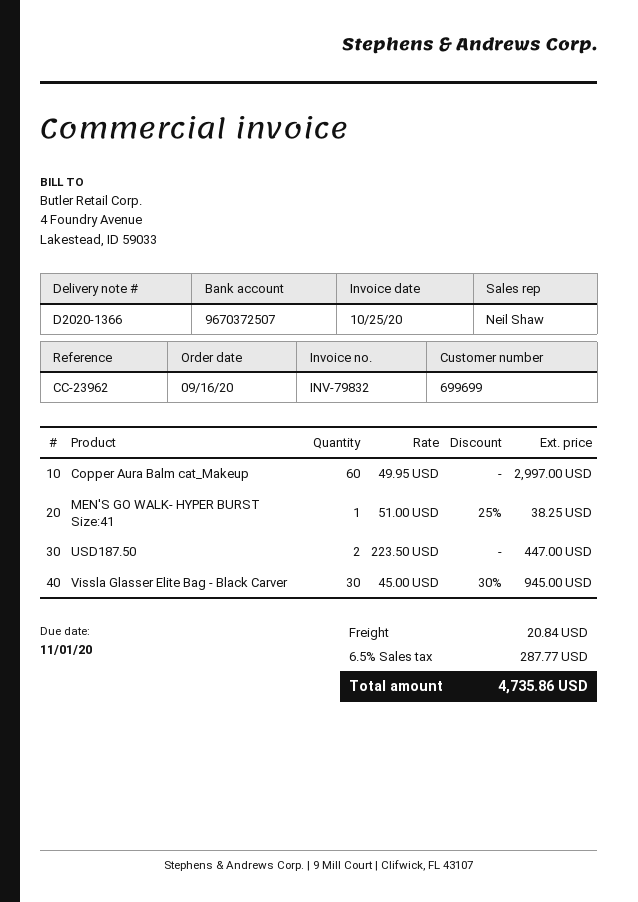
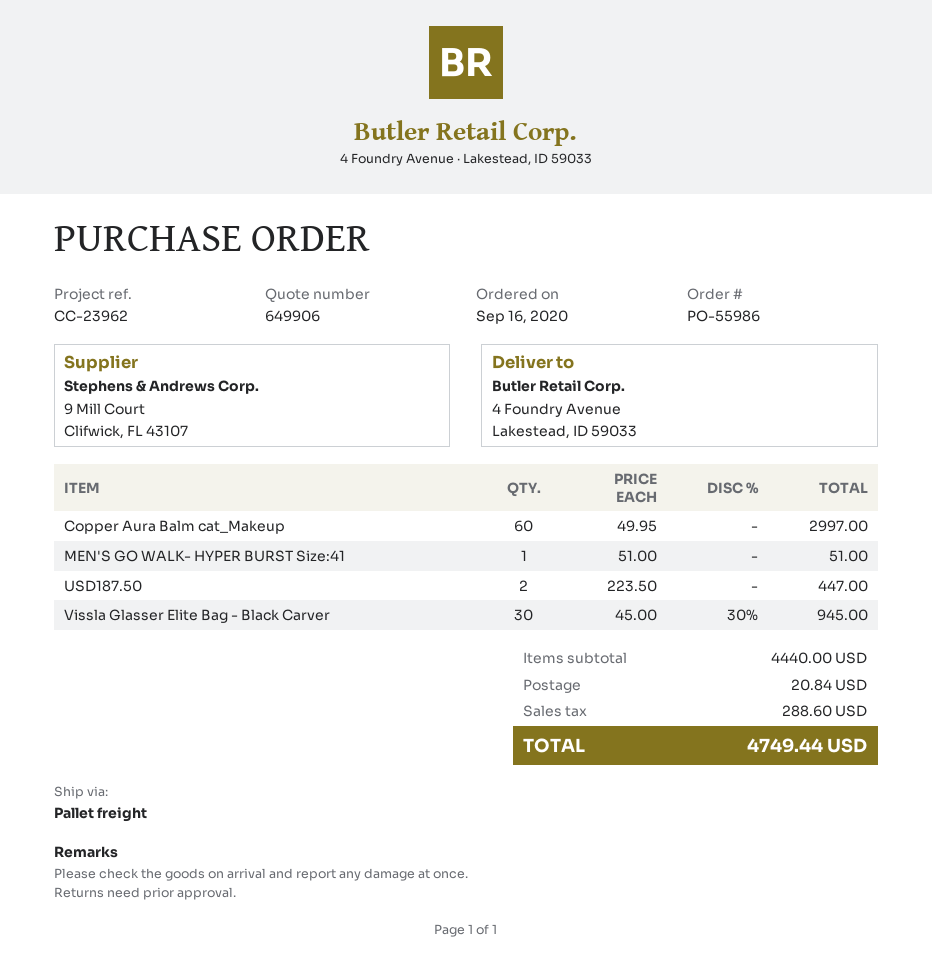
MEN'S GO WALK- HYPER BURST Size:41: 1 x 51.00 - 25% = 38.25 -> 1 x 51.00 = 51.00
tax: 287.77 -> 288.60
total: 4735.86 -> 4749.44

